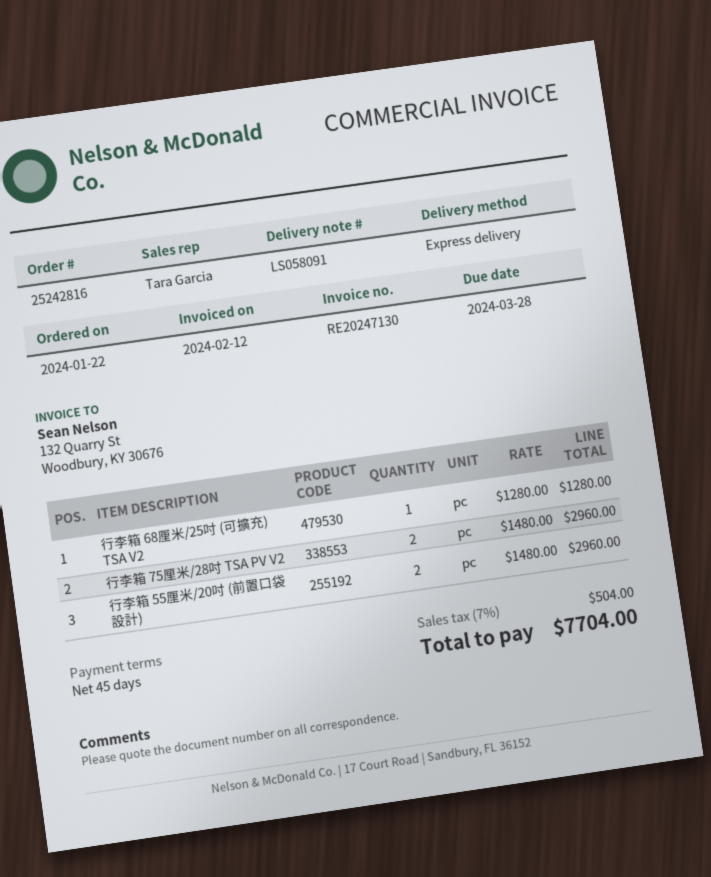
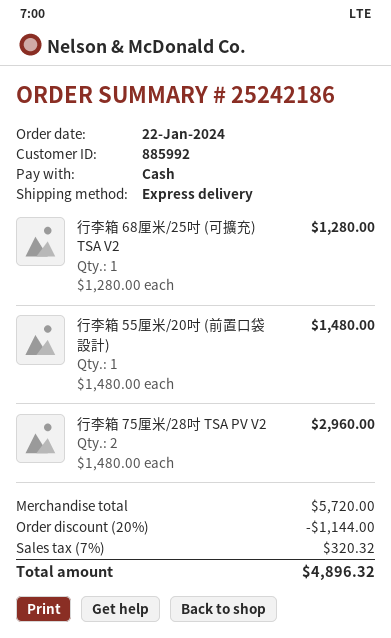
order number: 25242816 -> 25242186
行李箱 55厘米/20吋 (前置口袋設計): 2 x 1480.00 = 2960.00 -> 1 x 1480.00 = 1480.00
discount: none -> 20% = 1144.00
tax: 7% = 504.00 -> 7% = 320.32
total: 7704.00 -> 4896.32

